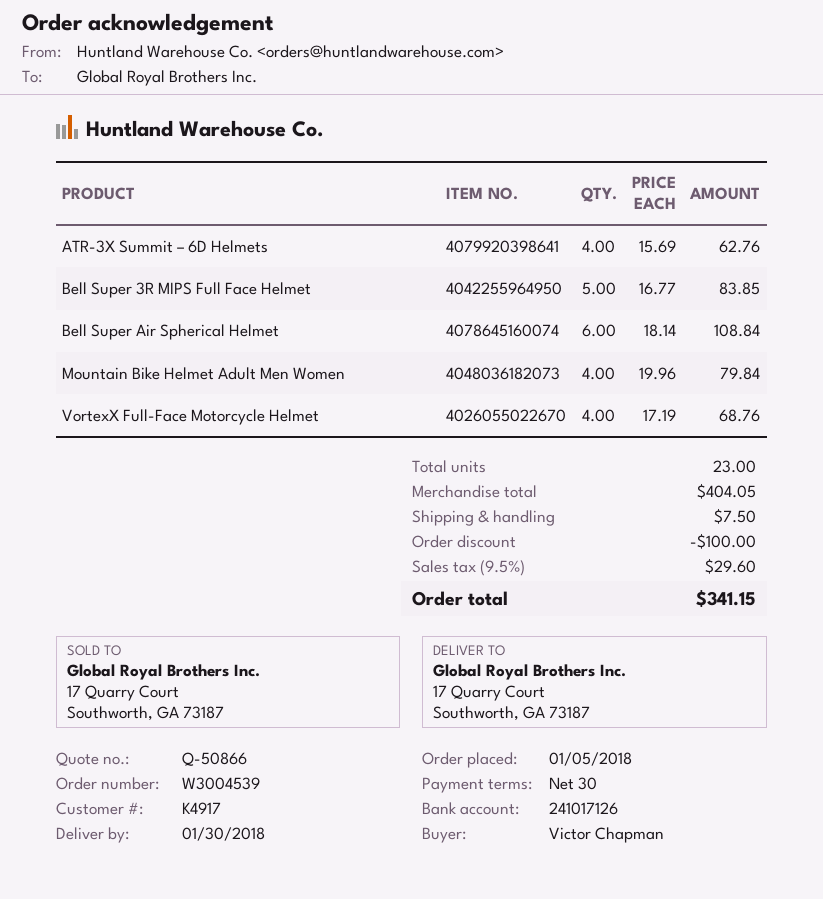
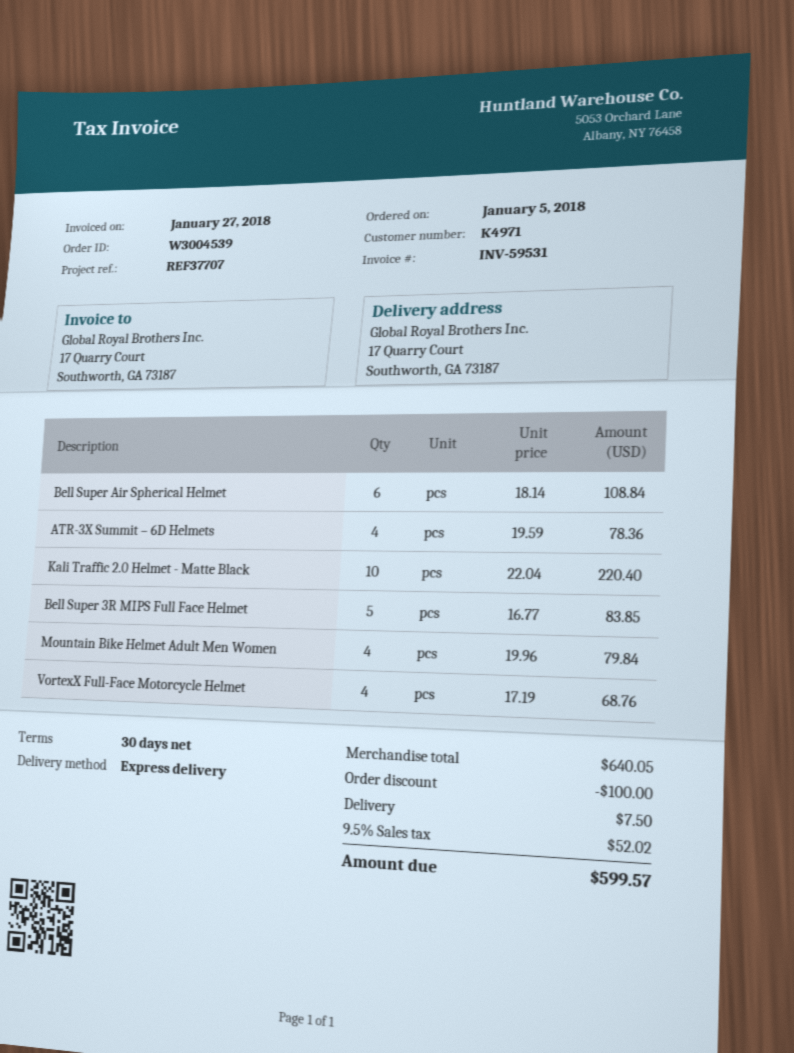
customer number: K4917 -> K4971
ATR-3X Summit – 6D Helmets: 4 x 15.69 = 62.76 -> 4 x 19.59 = 78.36
Kali Traffic 2.0 Helmet - Matte Black: none -> 10 x 22.04 = 220.40
subtotal: 404.05 -> 640.05
tax: 9.5% = 29.60 -> 9.5% = 52.02
total: 341.15 -> 599.57

